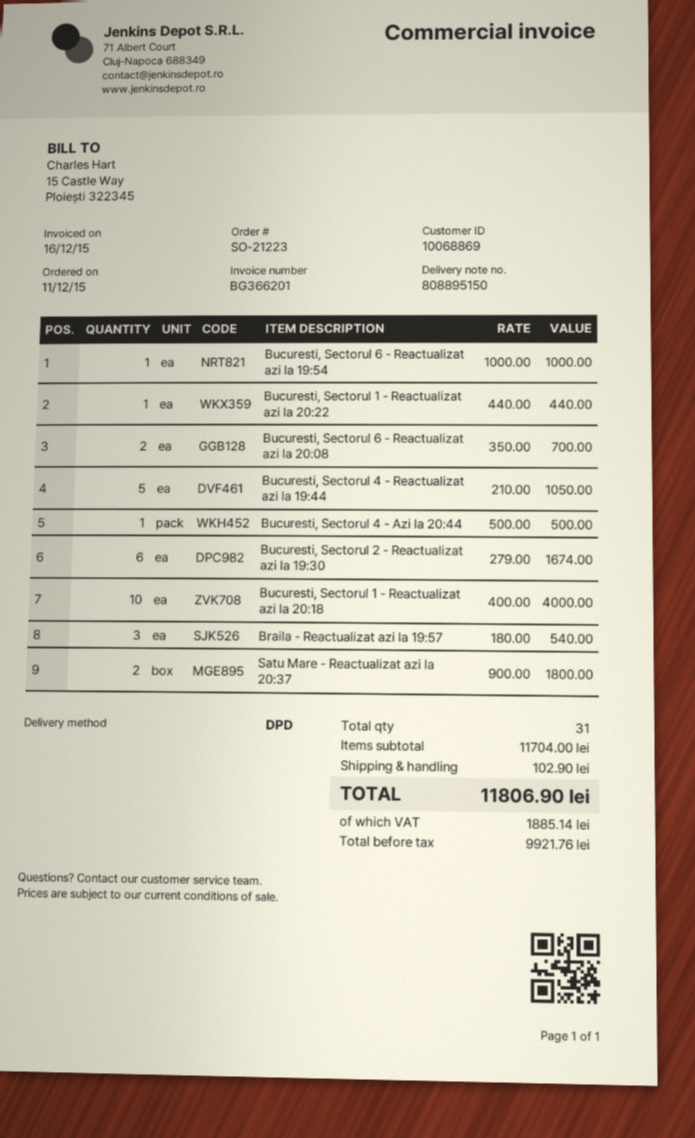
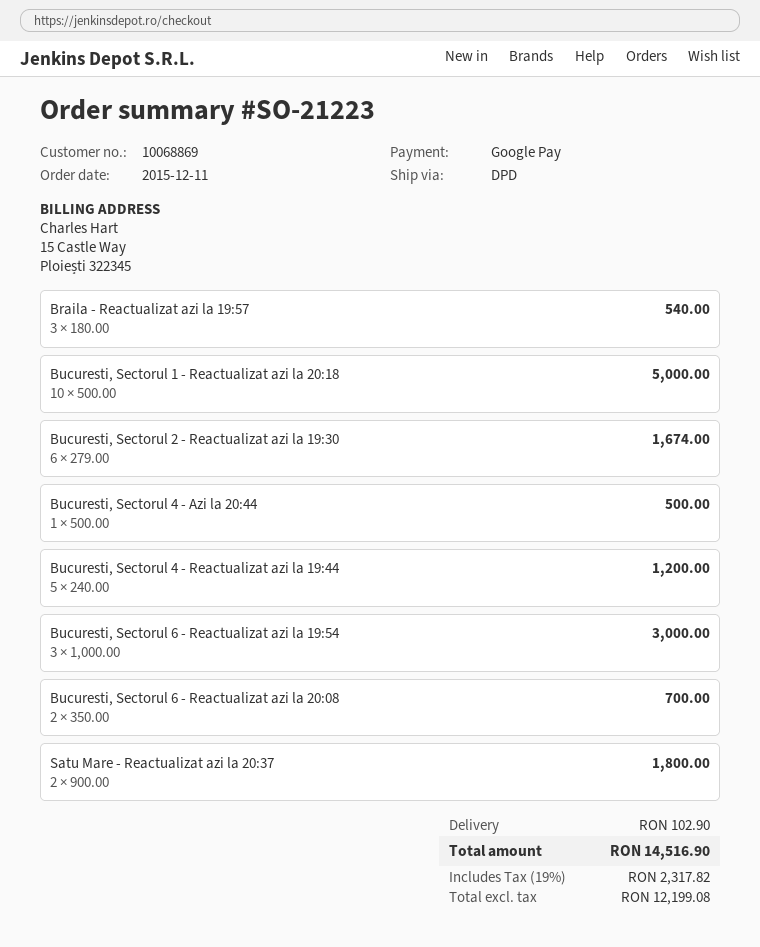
Bucuresti, Sectorul 6 - Reactualizat azi la 19:54: 1 x 1000.00 = 1000.00 -> 3 x 1000.00 = 3000.00
Bucuresti, Sectorul 1 - Reactualizat azi la 20:22: 1 x 440.00 = 440.00 -> none
Bucuresti, Sectorul 4 - Reactualizat azi la 19:44: 5 x 210.00 = 1050.00 -> 5 x 240.00 = 1200.00
Bucuresti, Sectorul 1 - Reactualizat azi la 20:18: 10 x 400.00 = 4000.00 -> 10 x 500.00 = 5000.00
net: 9921.76 -> 12199.08
tax: 1885.14 -> 2317.82
total: 11806.90 -> 14516.90

